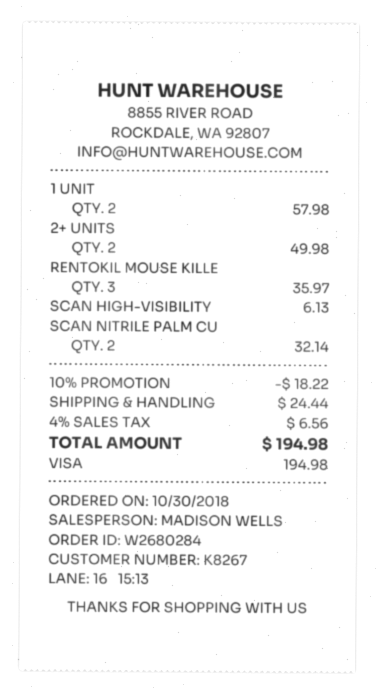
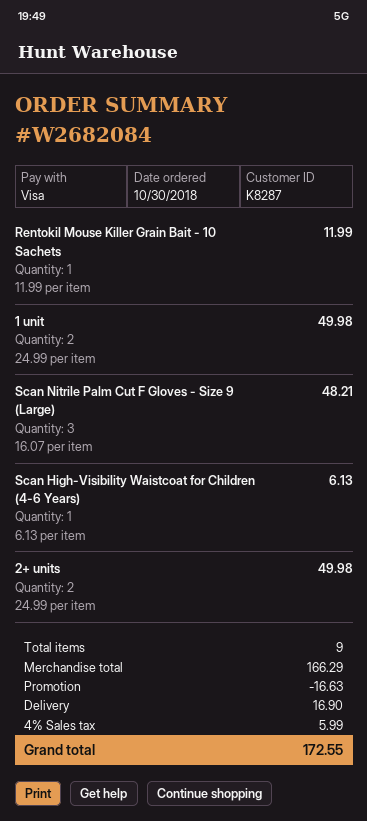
order number: W2680284 -> W2682084
customer number: K8267 -> K8287
1 UNIT: 2 for 57.98 -> 2 for 49.98
RENTOKIL MOUSE KILLE: 3 for 35.97 -> 1 for 11.99
SCAN NITRILE PALM CU: 2 for 32.14 -> 3 for 48.21
discount: 18.22 -> 16.63
shipping: 24.44 -> 16.90
tax: 4% = 6.56 -> 4% = 5.99
total: 194.98 -> 172.55

